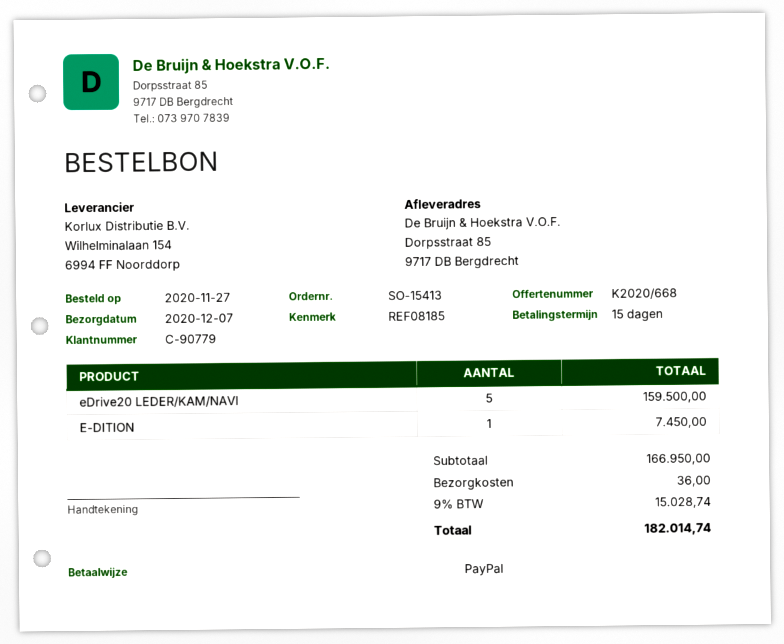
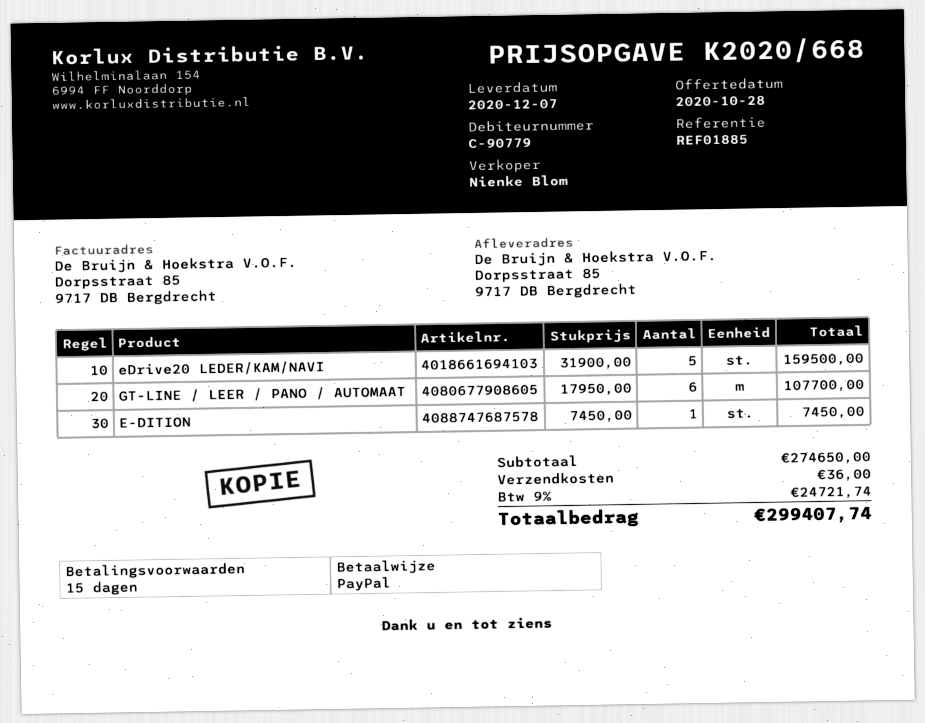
reference: REF08185 -> REF01885
GT-LINE / LEER / PANO / AUTOMAAT: none -> 6 for 107700.00
subtotal: 166950.00 -> 274650.00
tax: 9% = 15028.74 -> 9% = 24721.74
total: 182014.74 -> 299407.74

